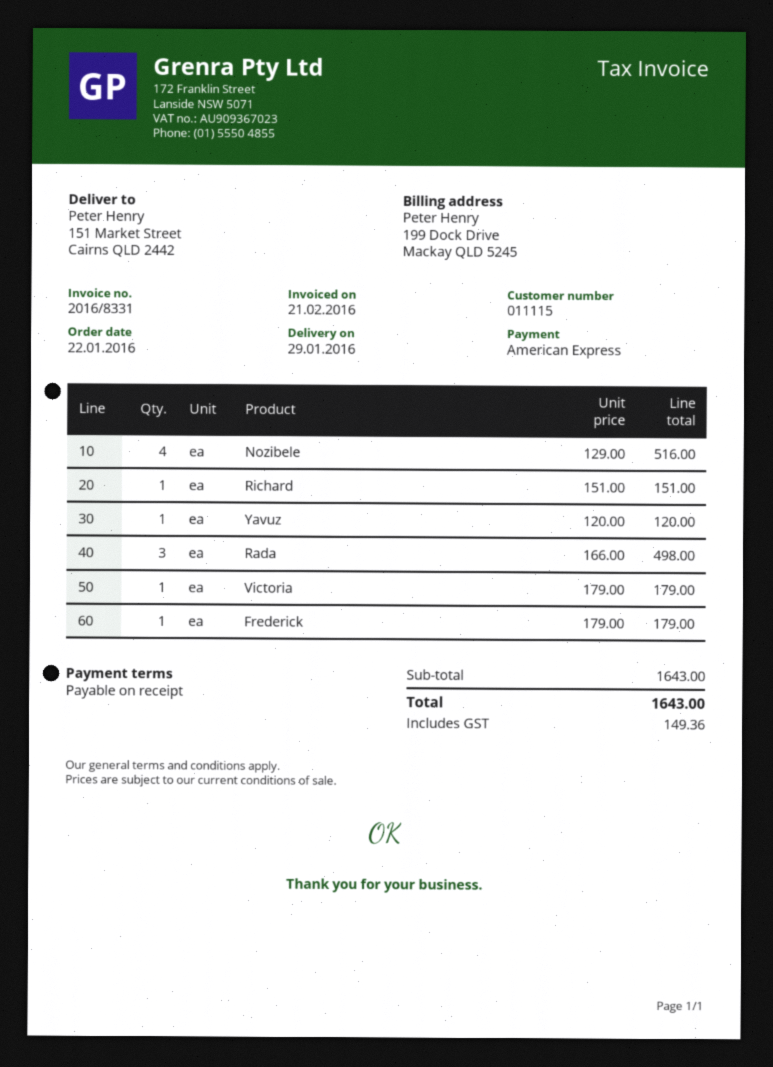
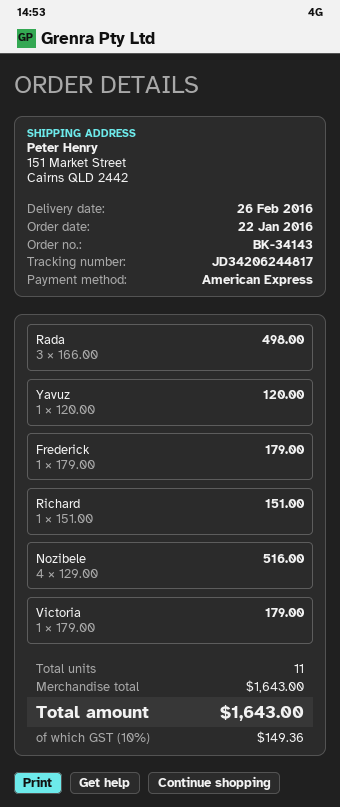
delivery date: 2016-01-29 -> 2016-02-26

